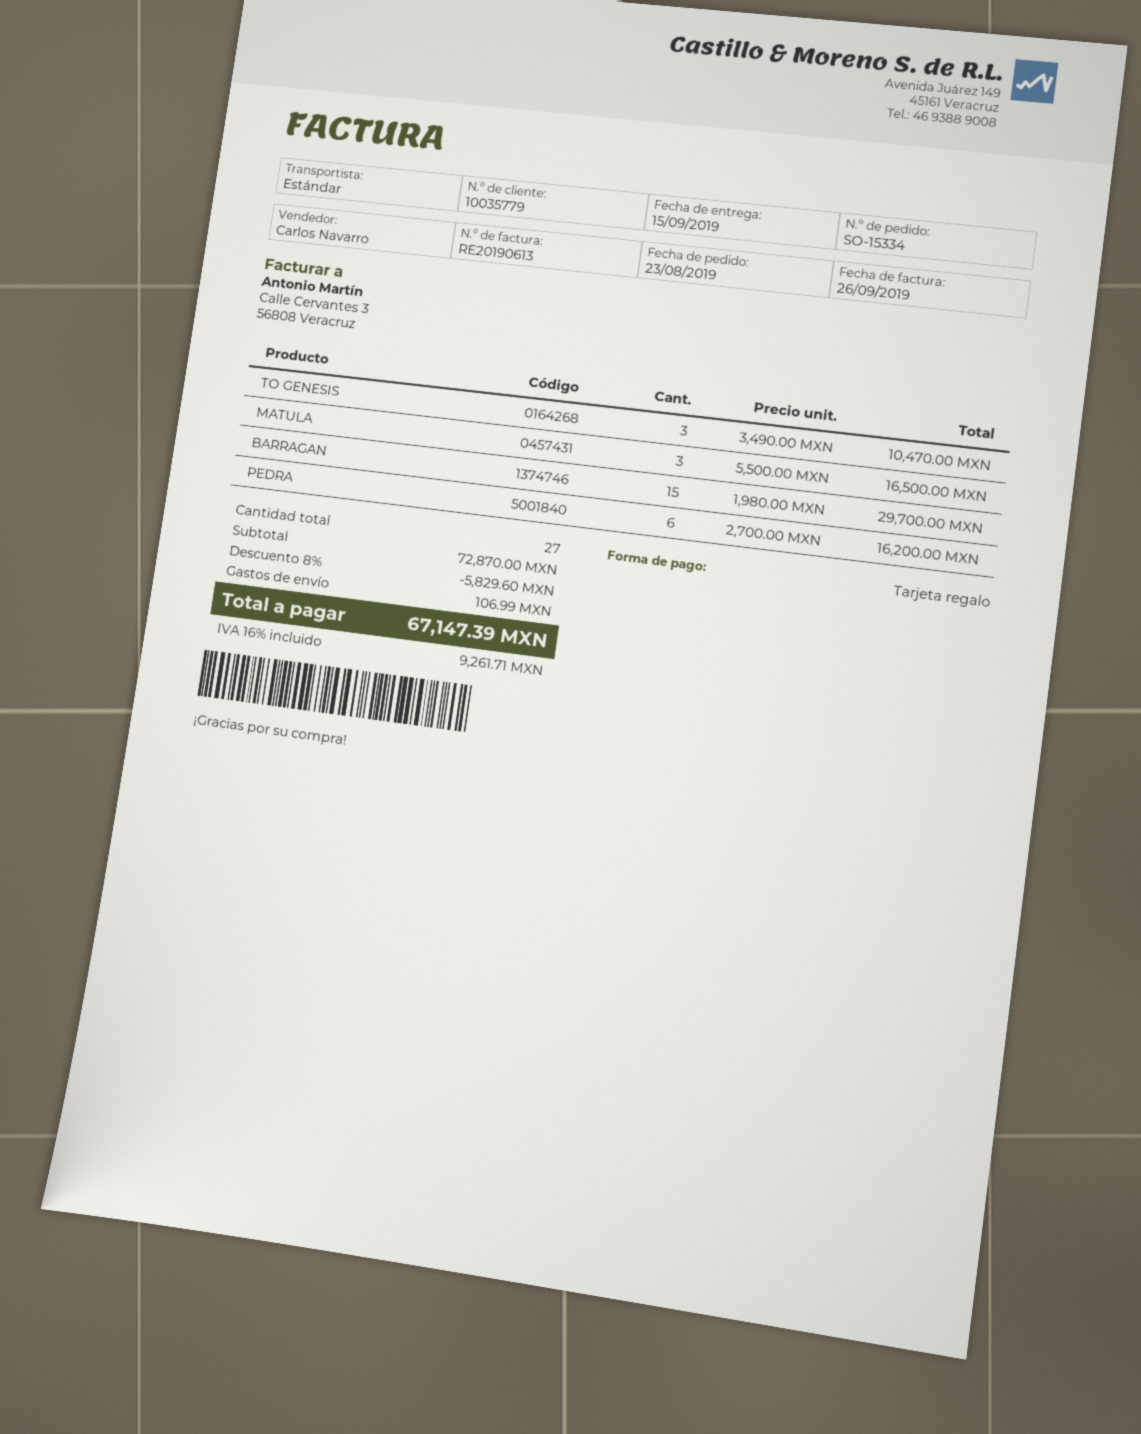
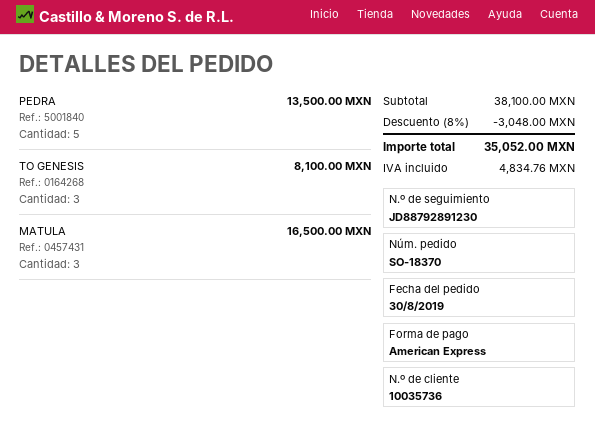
order number: SO-15334 -> SO-18370
order date: 2019-08-23 -> 2019-08-30
customer number: 10035779 -> 10035736
payment method: gift card -> American Express
TO GENESIS: 3 for 10470.00 -> 3 for 8100.00
BARRAGAN: 15 for 29700.00 -> none
PEDRA: 6 for 16200.00 -> 5 for 13500.00
subtotal: 72870.00 -> 38100.00
discount: 8% = 5829.60 -> 8% = 3048.00
shipping: 106.99 -> none
tax: 9261.71 -> 4834.76
total: 67147.39 -> 35052.00

